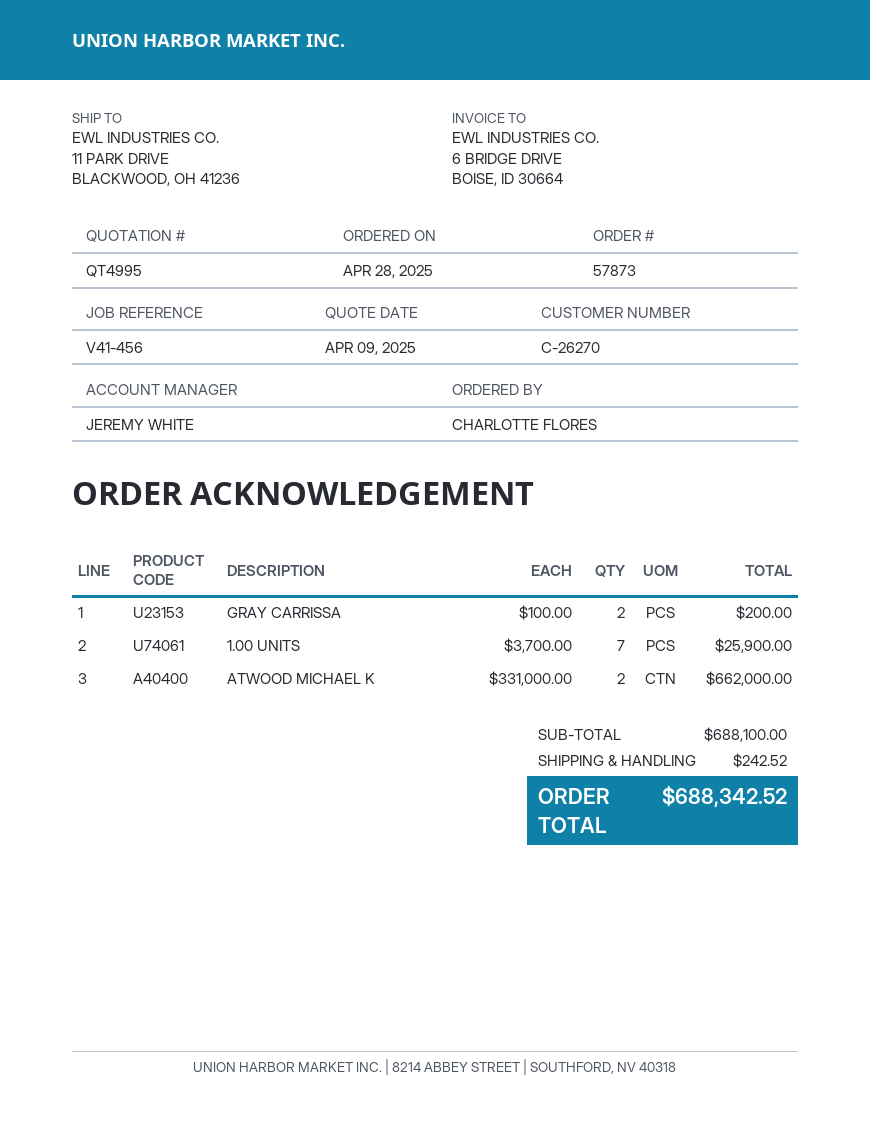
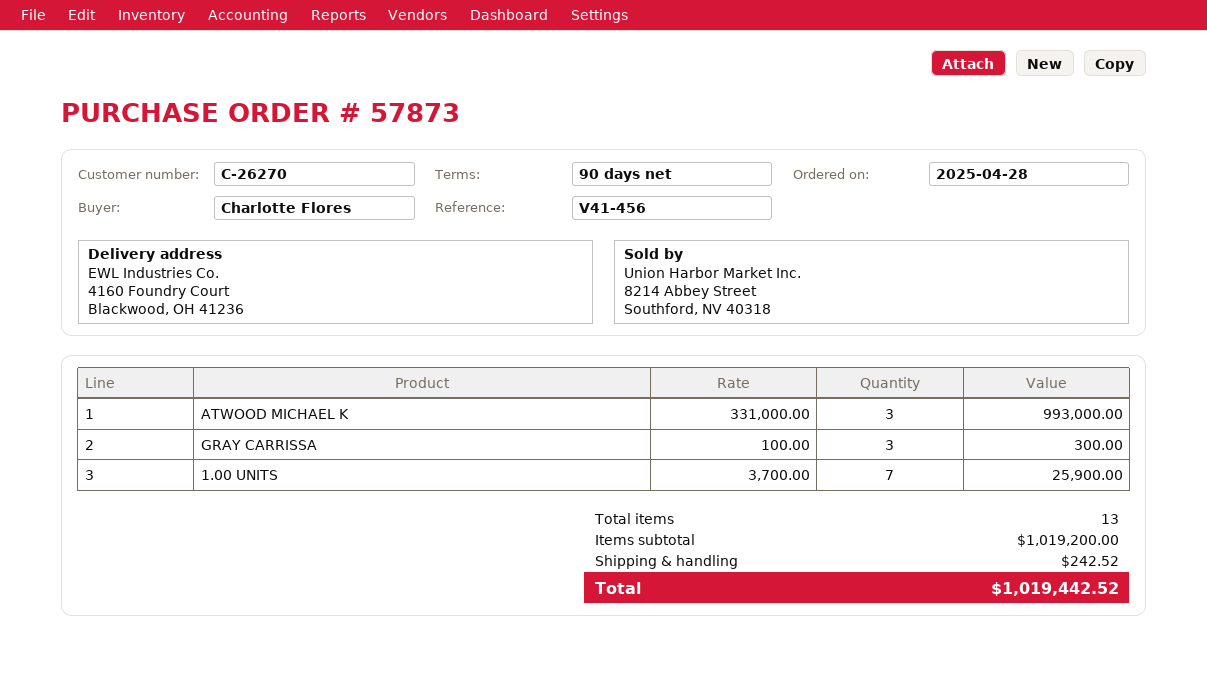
ship to: 11 PARK DRIVE, BLACKWOOD, OH 41236 -> 4160 Foundry Court, Blackwood, OH 41236
GRAY CARRISSA: 2 x 100.00 = 200.00 -> 3 x 100.00 = 300.00
ATWOOD MICHAEL K: 2 x 331000.00 = 662000.00 -> 3 x 331000.00 = 993000.00
subtotal: 688100.00 -> 1019200.00
total: 688342.52 -> 1019442.52

